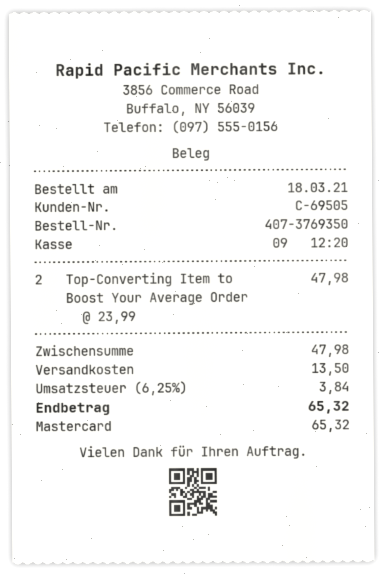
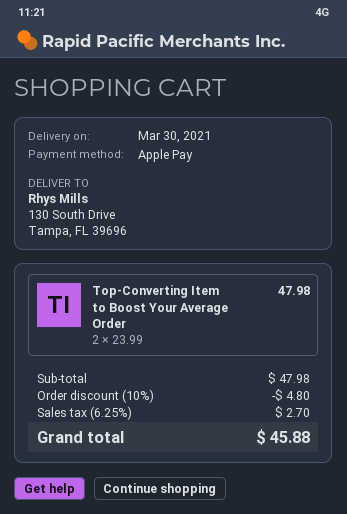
payment method: Mastercard -> Apple Pay
discount: none -> 10% = 4.80
shipping: 13.50 -> none
tax: 6.25% = 3.84 -> 6.25% = 2.70
total: 65.32 -> 45.88

